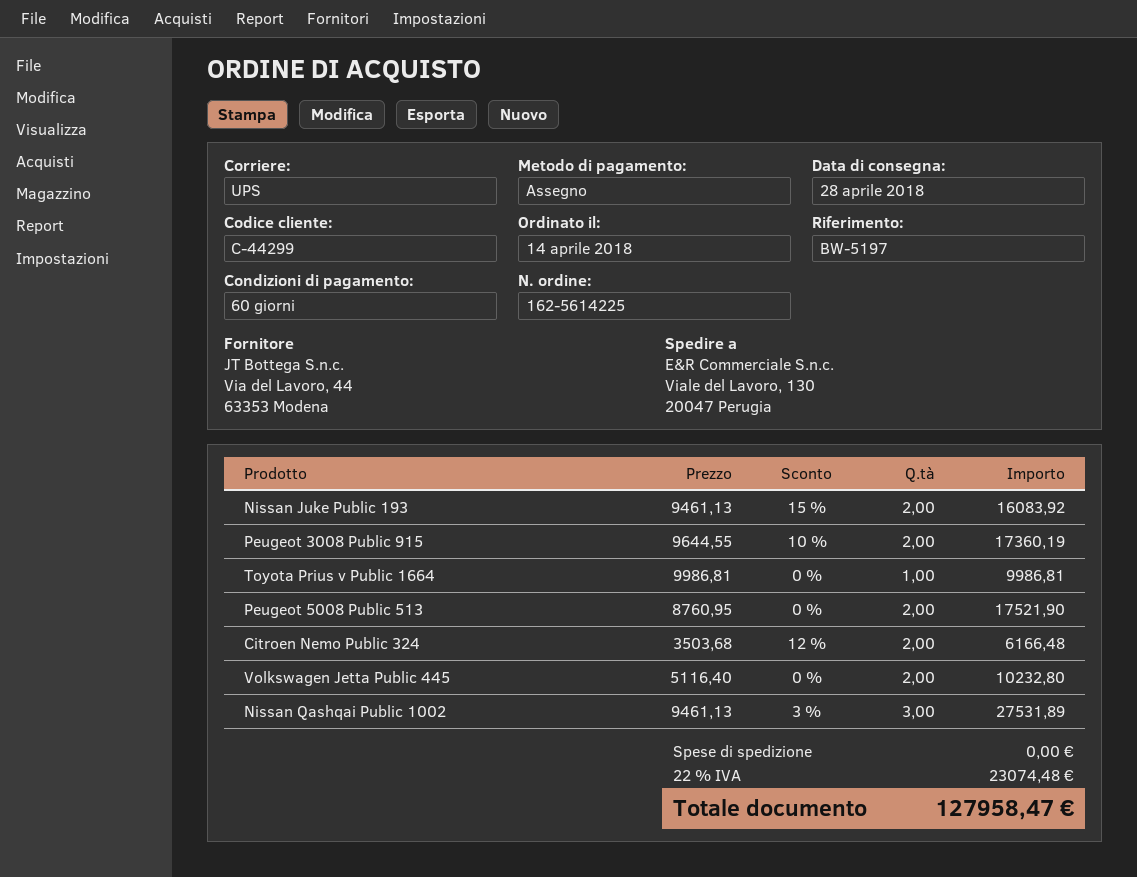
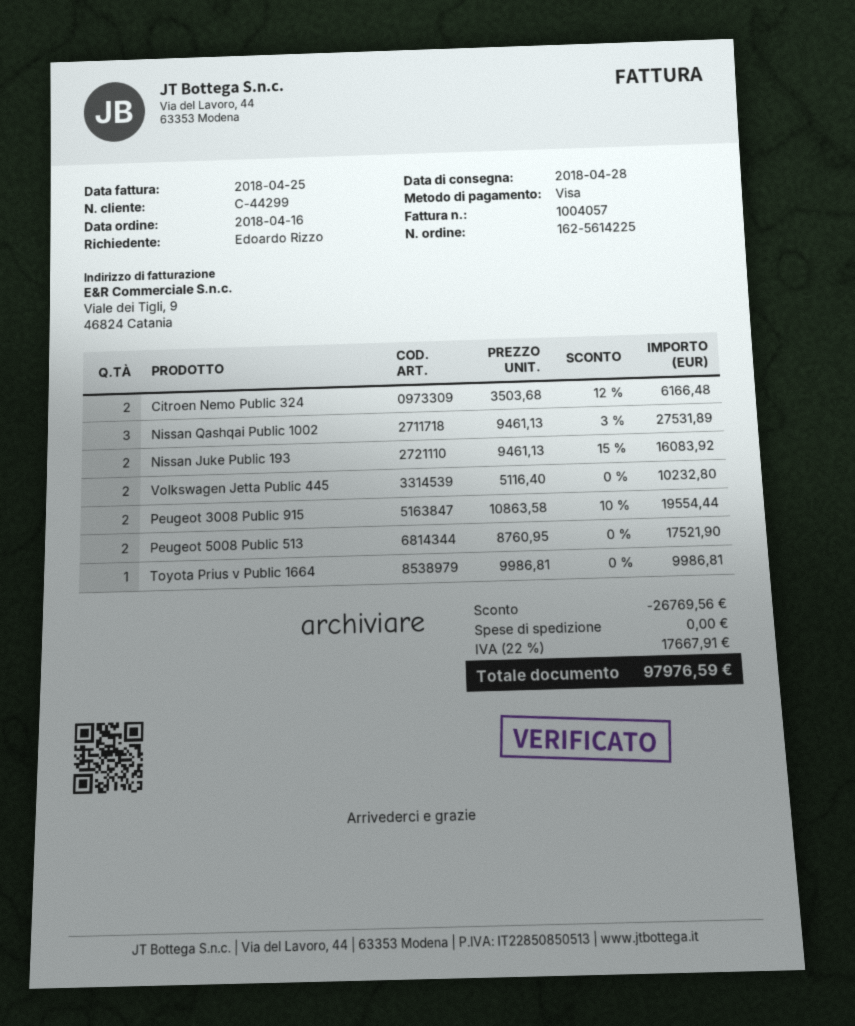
order date: 2018-04-14 -> 2018-04-16
payment method: cheque -> Visa
Peugeot 3008 Public 915: 2 x 9644.55 - 10% = 17360.19 -> 2 x 10863.58 - 10% = 19554.44
discount: none -> 26769.56
tax: 22% = 23074.48 -> 22% = 17667.91
total: 127958.47 -> 97976.59

